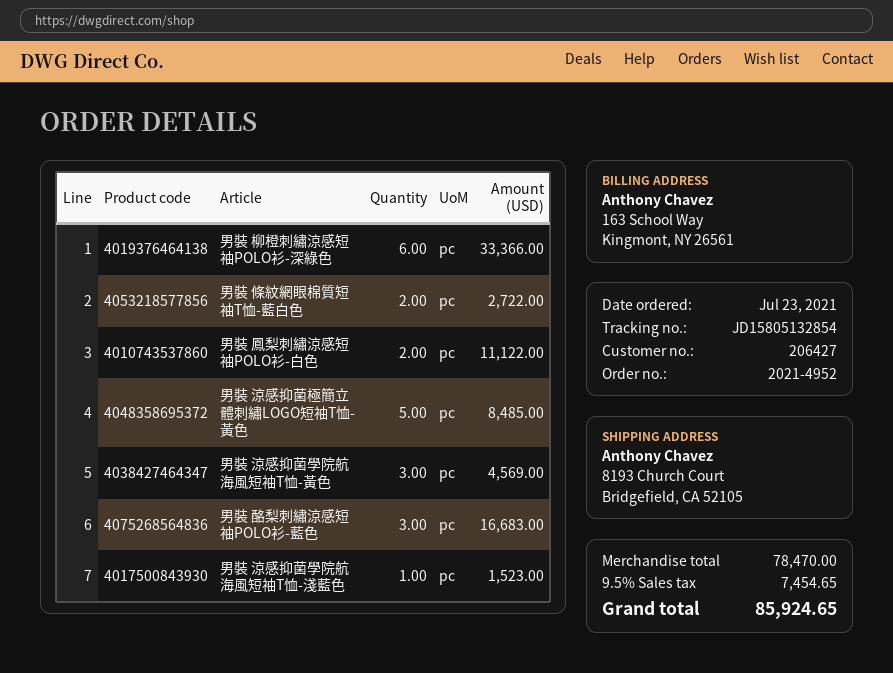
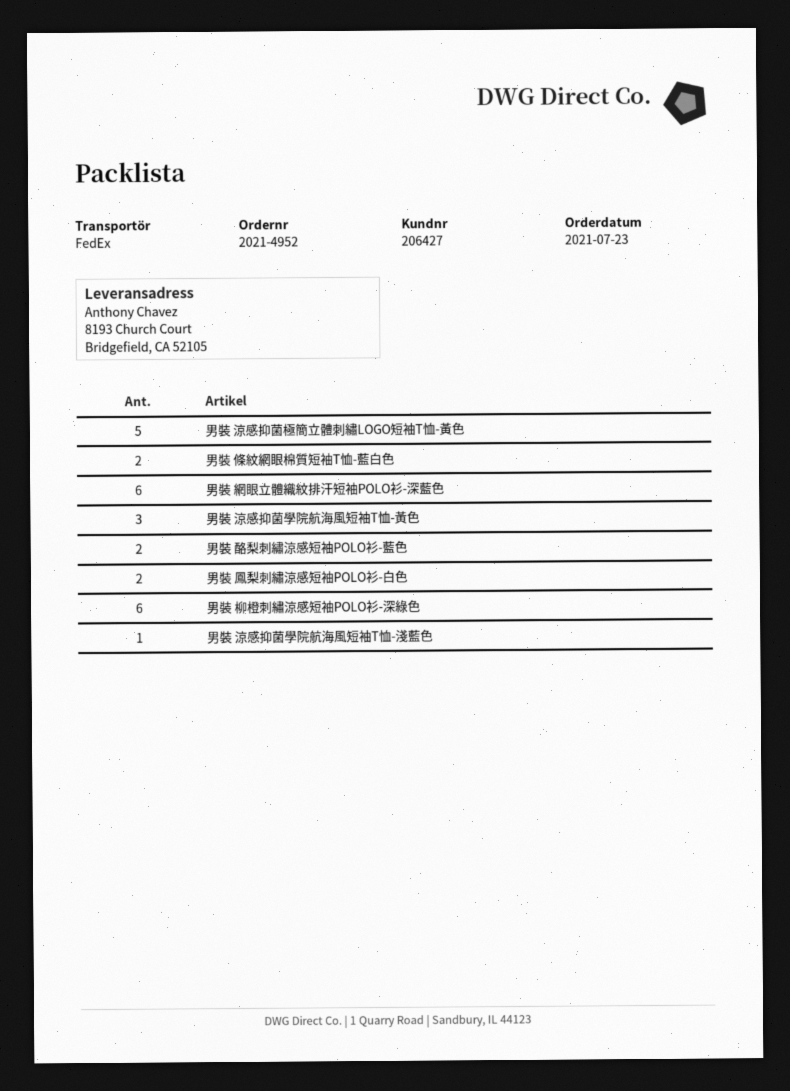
男裝 酪梨刺繡涼感短袖POLO衫-藍色: 3 -> 2
男裝 網眼立體織紋排汗短袖POLO衫-深藍色: none -> 6

